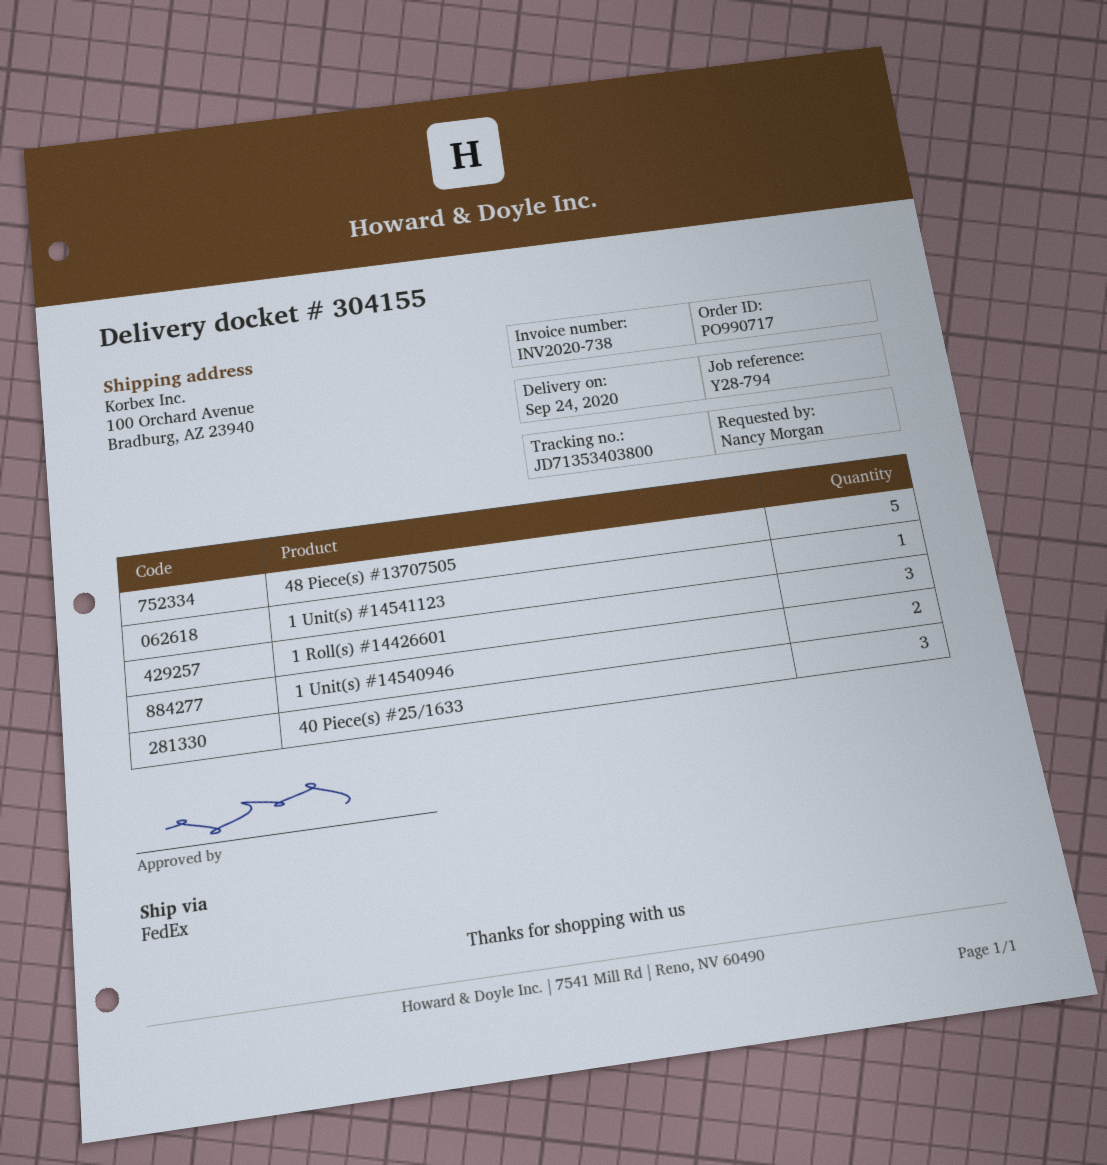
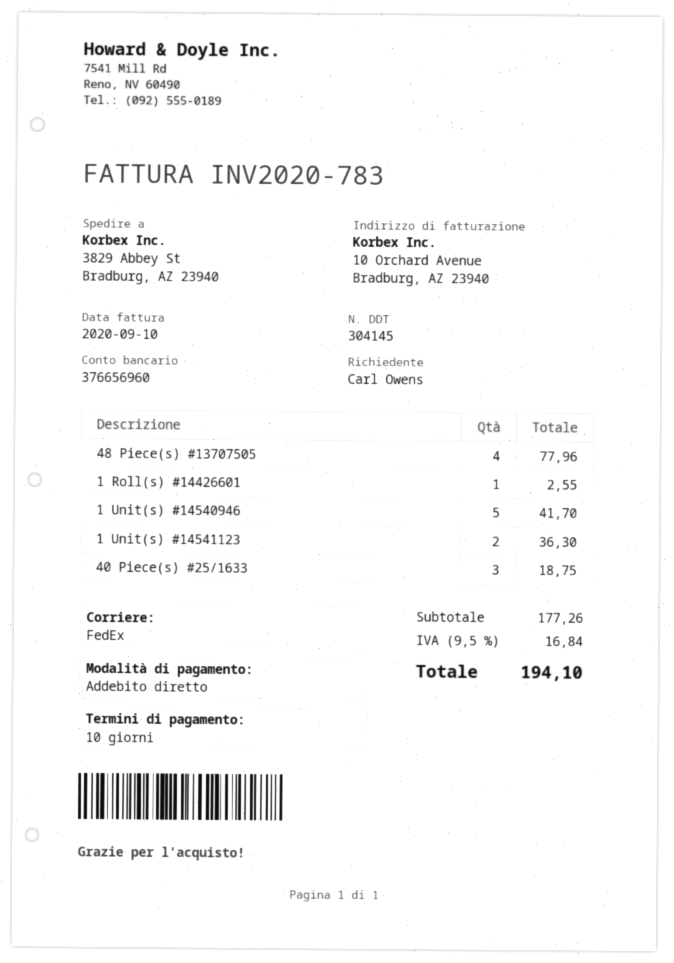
delivery note number: 304155 -> 304145
invoice number: INV2020-738 -> INV2020-783
ordered by: Nancy Morgan -> Carl Owens
ship to: 100 Orchard Avenue, Bradburg, AZ 23940 -> 3829 Abbey St, Bradburg, AZ 23940
48 Piece(s) #13707505: 5 -> 4
1 Unit(s) #14541123: 1 -> 2
1 Roll(s) #14426601: 3 -> 1
1 Unit(s) #14540946: 2 -> 5

